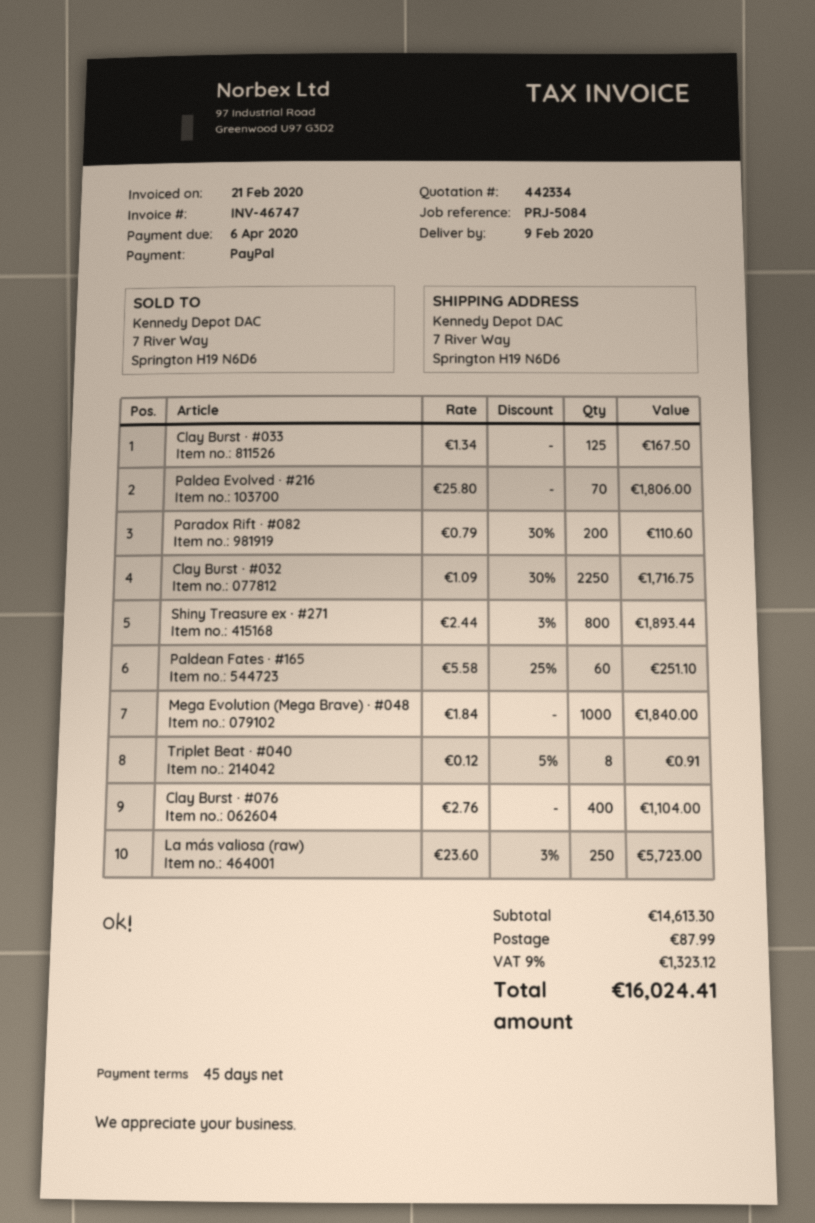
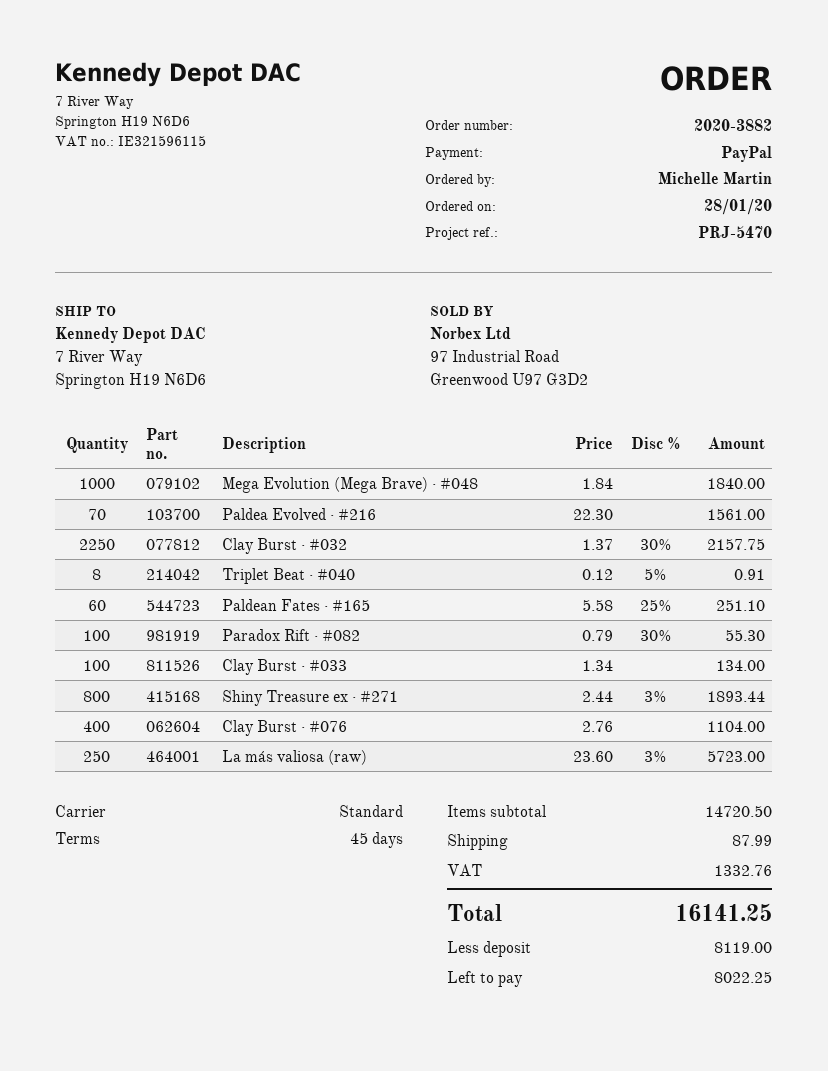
reference: PRJ-5084 -> PRJ-5470
Clay Burst · #033: 125 x 1.34 = 167.50 -> 100 x 1.34 = 134.00
Paldea Evolved · #216: 70 x 25.80 = 1806.00 -> 70 x 22.30 = 1561.00
Paradox Rift · #082: 200 x 0.79 - 30% = 110.60 -> 100 x 0.79 - 30% = 55.30
Clay Burst · #032: 2250 x 1.09 - 30% = 1716.75 -> 2250 x 1.37 - 30% = 2157.75
subtotal: 14613.30 -> 14720.50
tax: 1323.12 -> 1332.76
total: 16024.41 -> 16141.25

